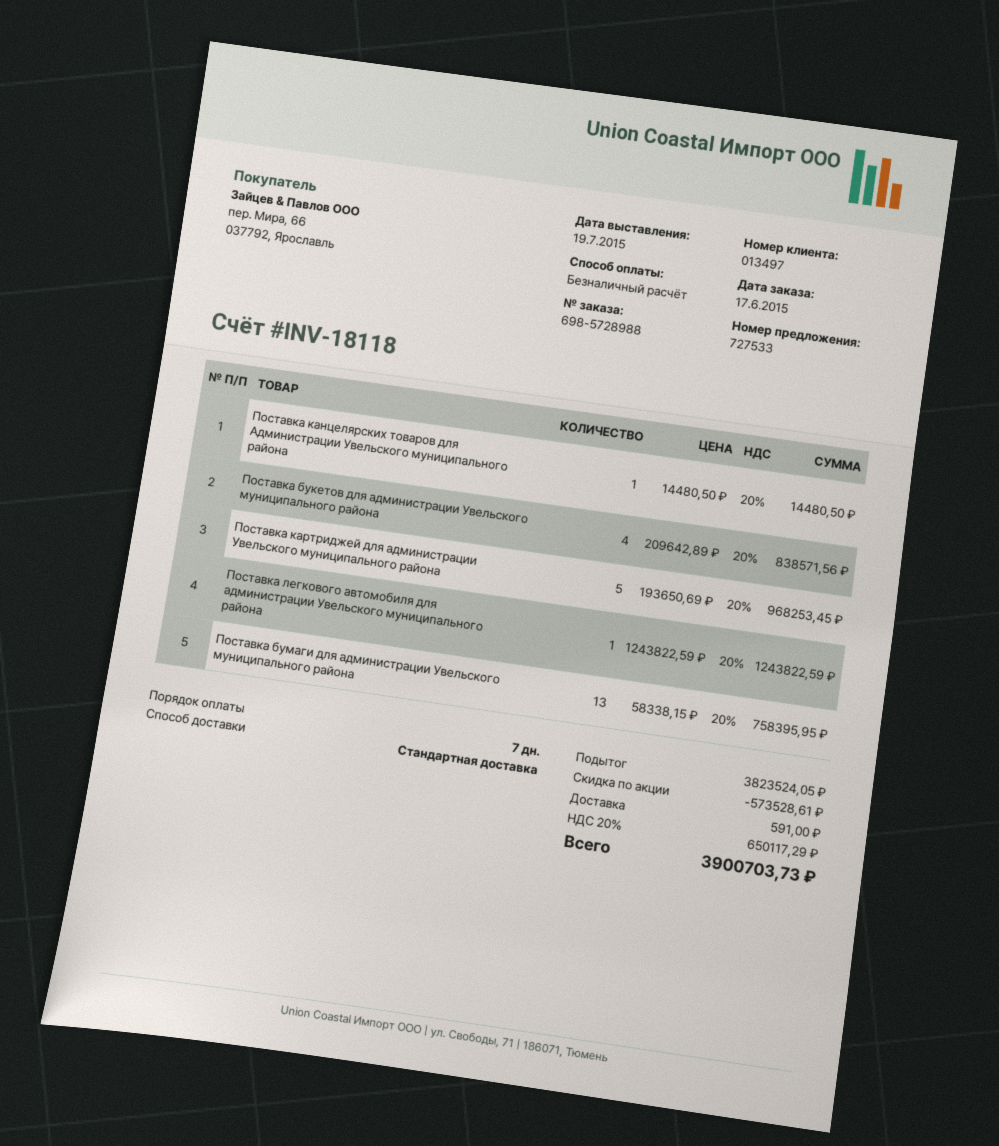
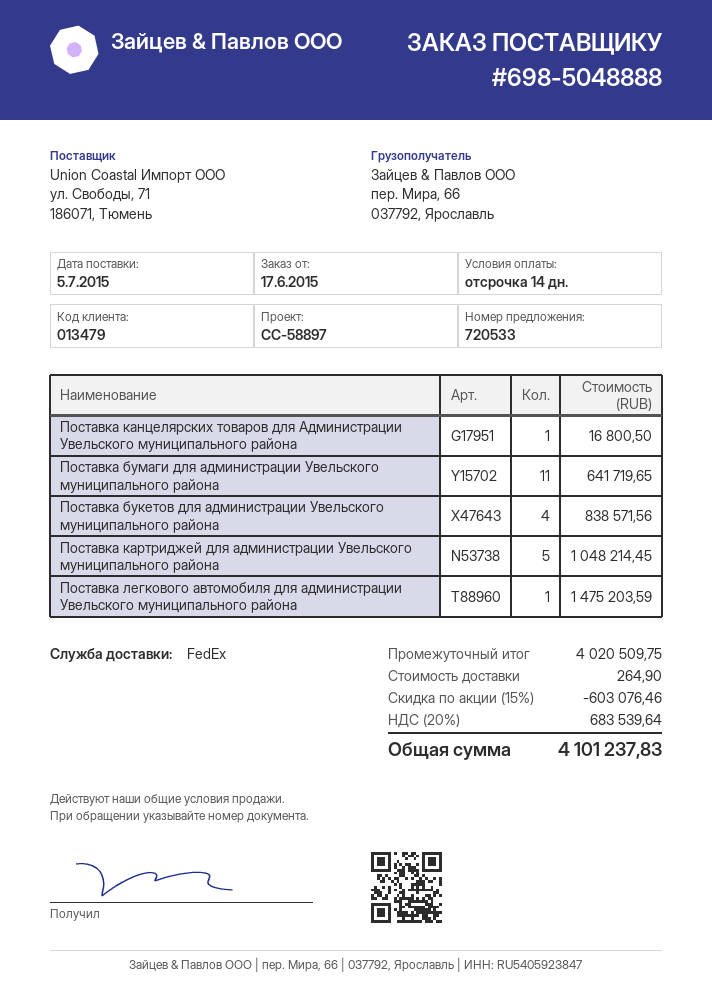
quote number: 727533 -> 720533
order number: 698-5728988 -> 698-5048888
payment terms: 7 days -> 14 days
customer number: 013497 -> 013479
shipping method: standard -> FedEx
Поставка канцелярских товаров для Администрации Увельского муниципального района: 1 for 14480.50 -> 1 for 16800.50
Поставка картриджей для администрации Увельского муниципального района: 5 for 968253.45 -> 5 for 1048214.45
Поставка легкового автомобиля для администрации Увельского муниципального района: 1 for 1243822.59 -> 1 for 1475203.59
Поставка бумаги для администрации Увельского муниципального района: 13 for 758395.95 -> 11 for 641719.65
subtotal: 3823524.05 -> 4020509.75
discount: 573528.61 -> 603076.46
shipping: 591.00 -> 264.90
tax: 20% = 650117.29 -> 20% = 683539.64
total: 3900703.73 -> 4101237.83

